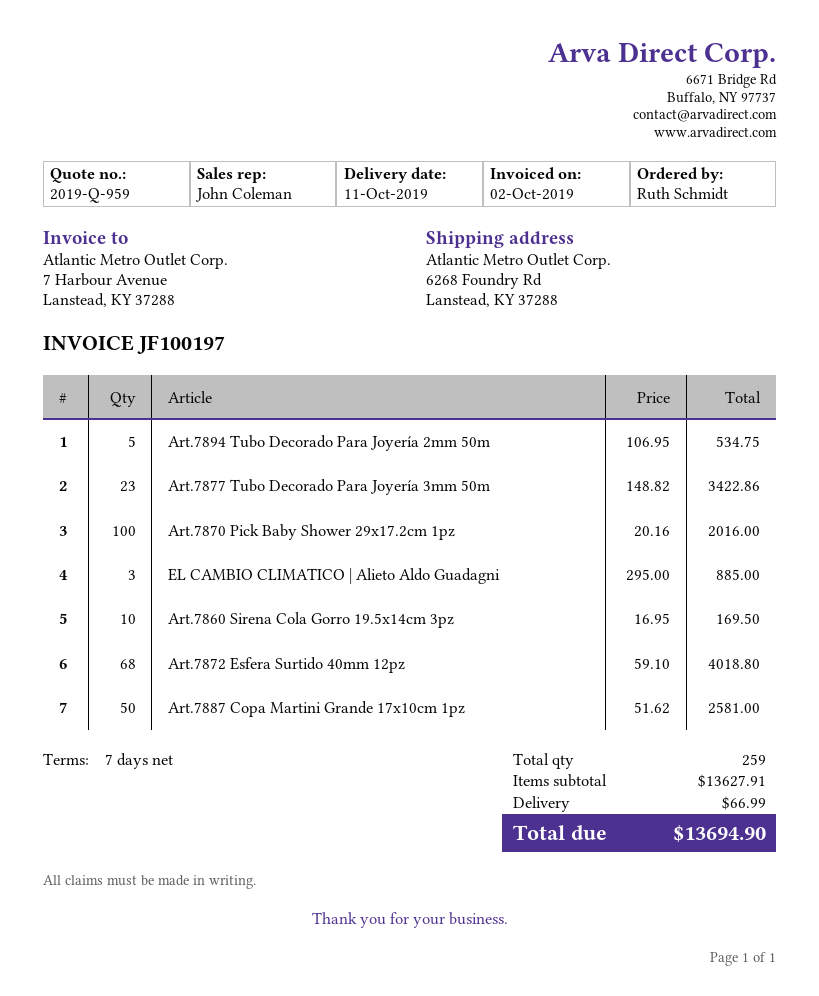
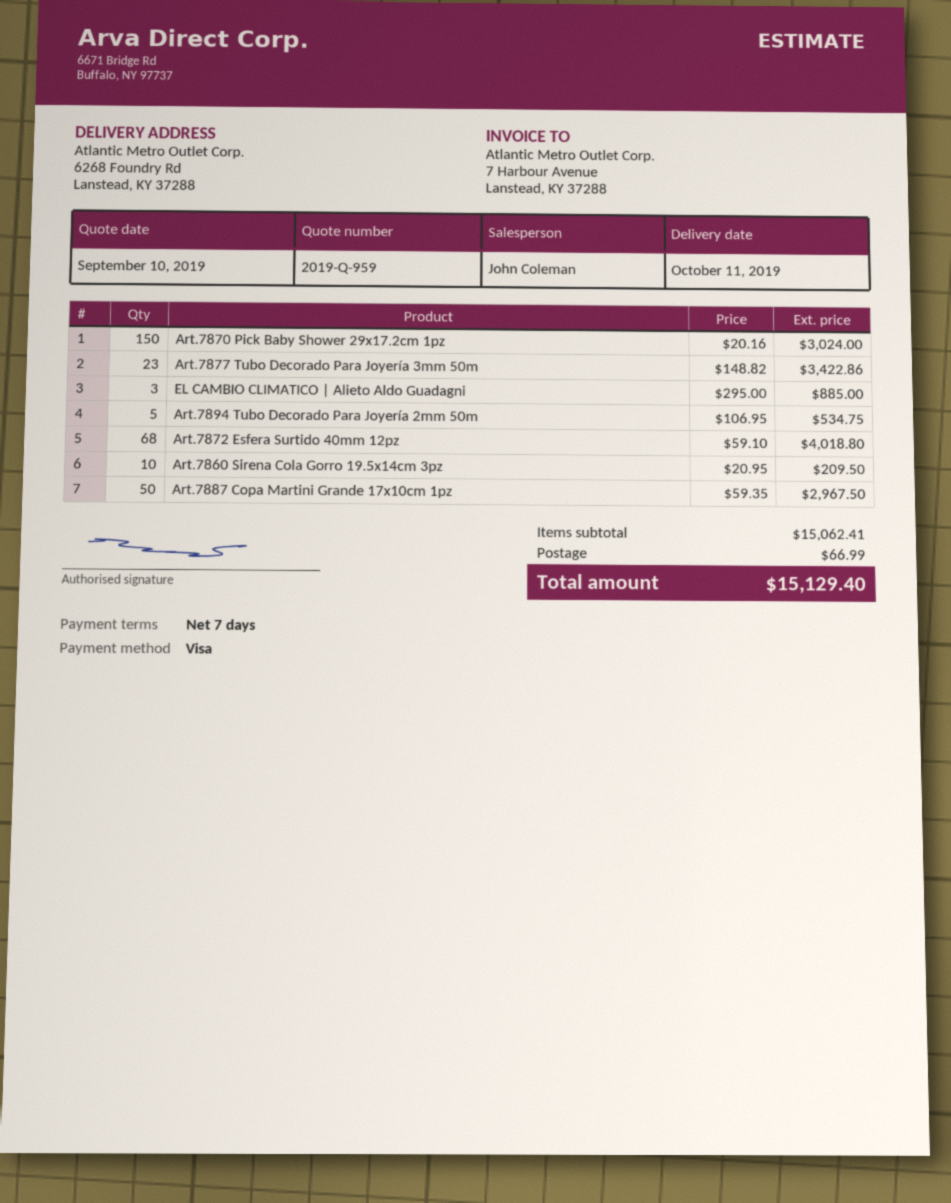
Art.7870 Pick Baby Shower 29x17.2cm 1pz: 100 x 20.16 = 2016.00 -> 150 x 20.16 = 3024.00
Art.7860 Sirena Cola Gorro 19.5x14cm 3pz: 10 x 16.95 = 169.50 -> 10 x 20.95 = 209.50
Art.7887 Copa Martini Grande 17x10cm 1pz: 50 x 51.62 = 2581.00 -> 50 x 59.35 = 2967.50
subtotal: 13627.91 -> 15062.41
total: 13694.90 -> 15129.40

